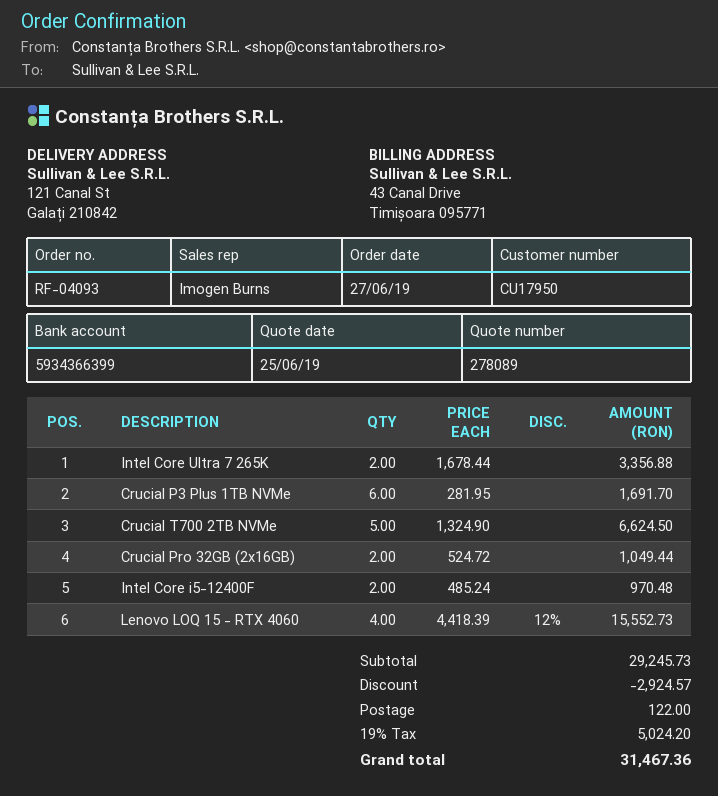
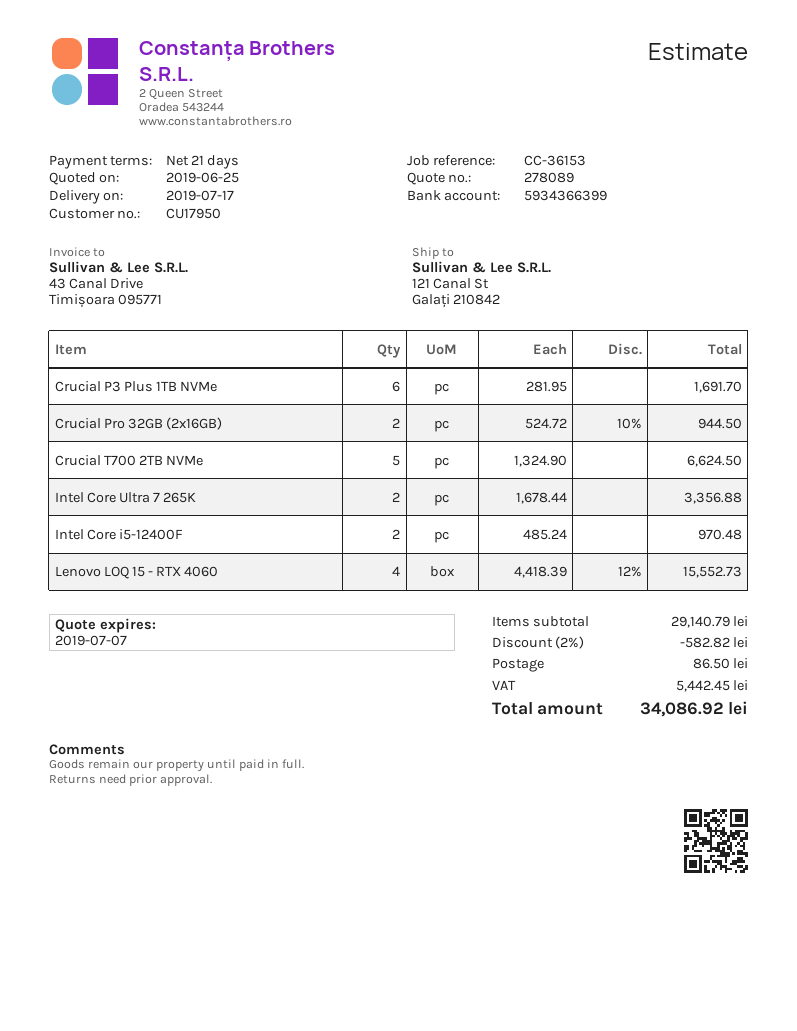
Crucial Pro 32GB (2x16GB): 2 x 524.72 = 1049.44 -> 2 x 524.72 - 10% = 944.50
subtotal: 29245.73 -> 29140.79
discount: 2924.57 -> 582.82
shipping: 122.00 -> 86.50
tax: 5024.20 -> 5442.45
total: 31467.36 -> 34086.92

